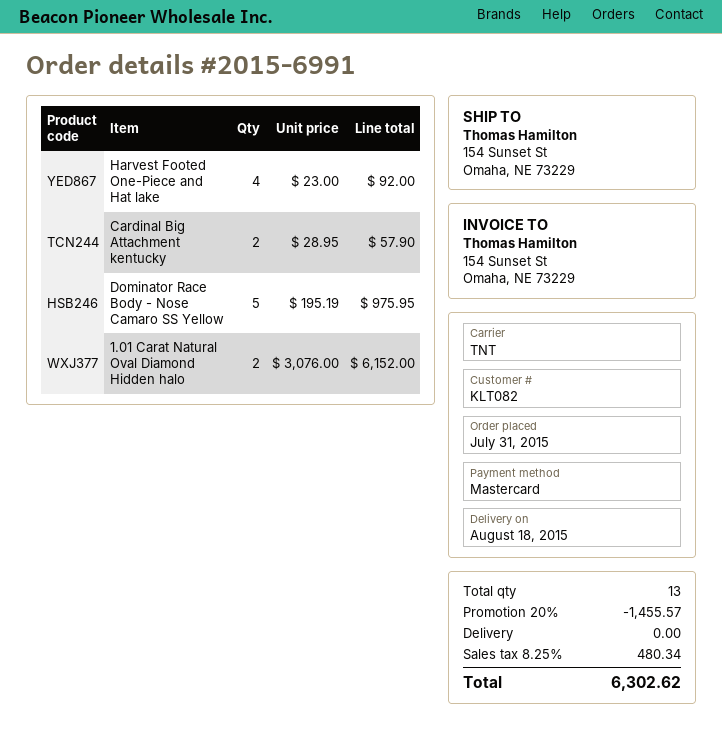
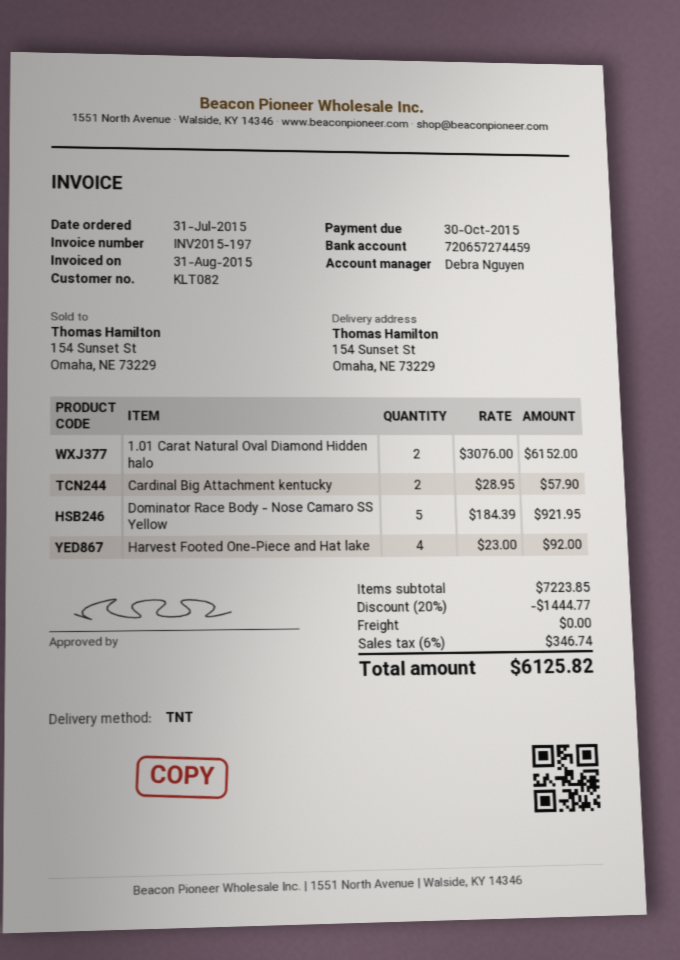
Dominator Race Body - Nose Camaro SS Yellow: 5 x 195.19 = 975.95 -> 5 x 184.39 = 921.95
discount: 20% = 1455.57 -> 20% = 1444.77
tax: 8.25% = 480.34 -> 6% = 346.74
total: 6302.62 -> 6125.82

